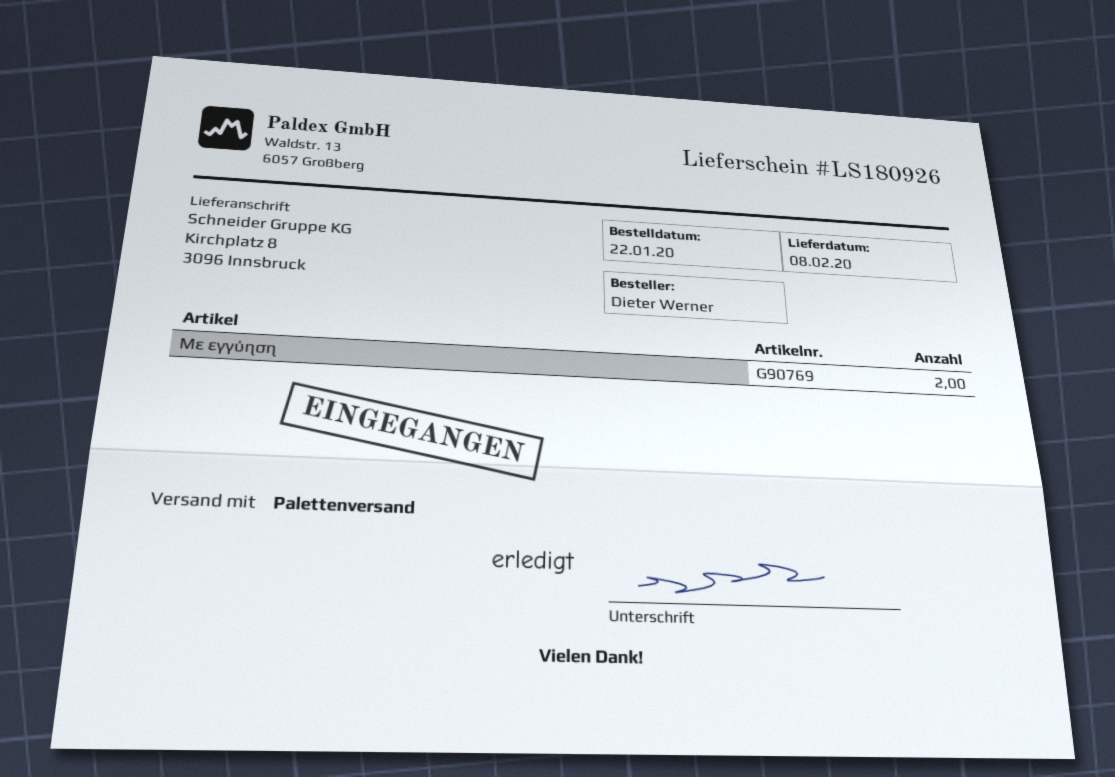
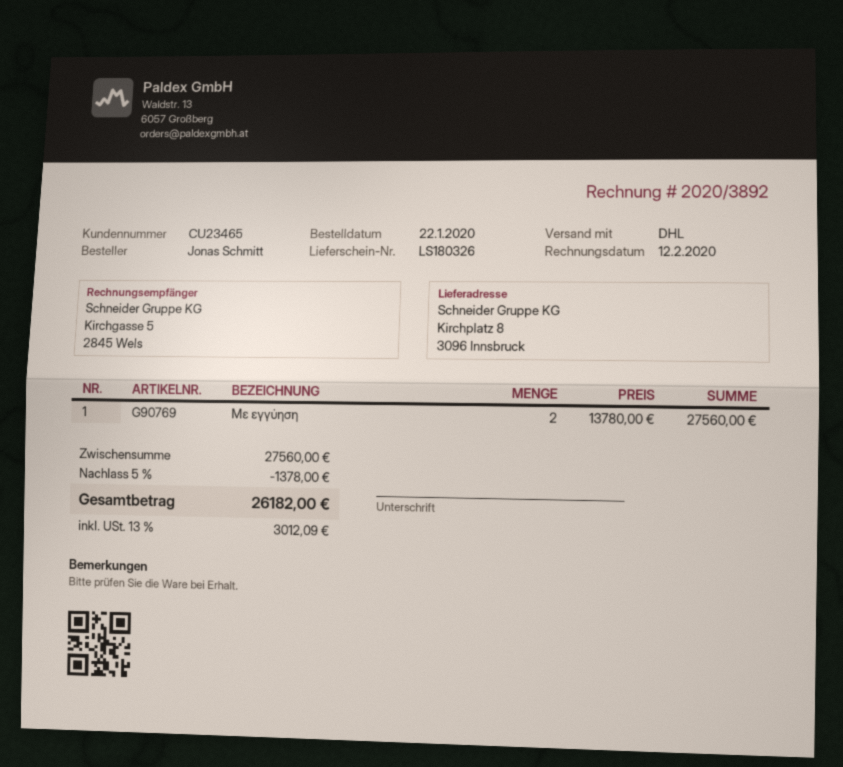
delivery note number: LS180926 -> LS180326
ordered by: Dieter Werner -> Jonas Schmitt
shipping method: pallet freight -> DHL

